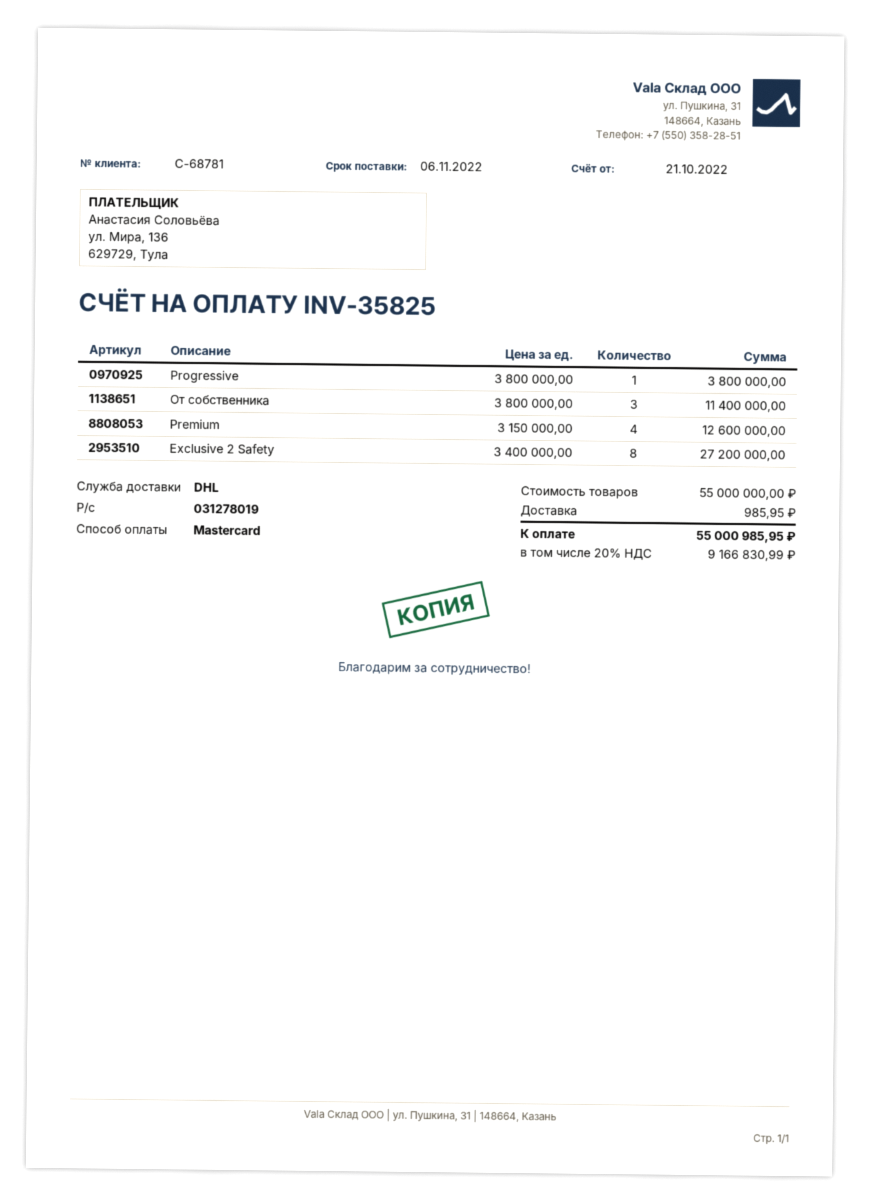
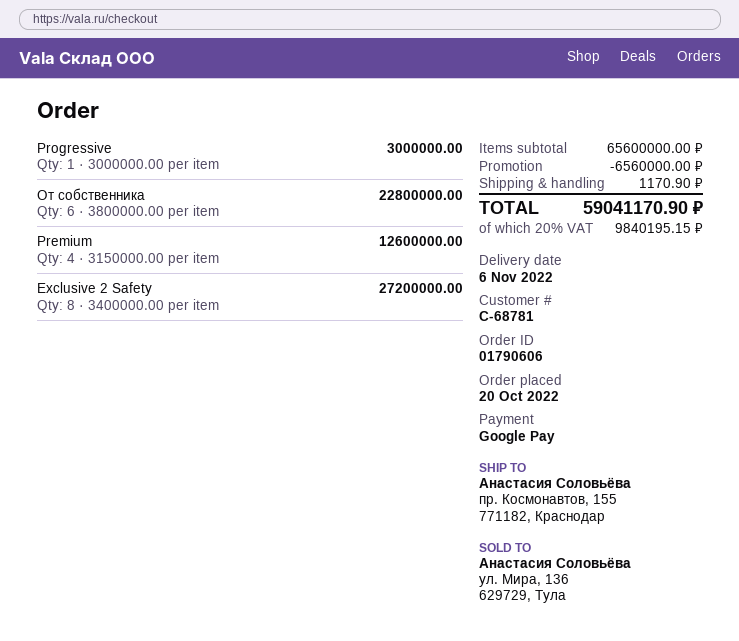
payment method: Mastercard -> Google Pay
Progressive: 1 x 3800000.00 = 3800000.00 -> 1 x 3000000.00 = 3000000.00
От собственника: 3 x 3800000.00 = 11400000.00 -> 6 x 3800000.00 = 22800000.00
subtotal: 55000000.00 -> 65600000.00
discount: none -> 6560000.00
shipping: 985.95 -> 1170.90
tax: 20% = 9166830.99 -> 20% = 9840195.15
total: 55000985.95 -> 59041170.90

